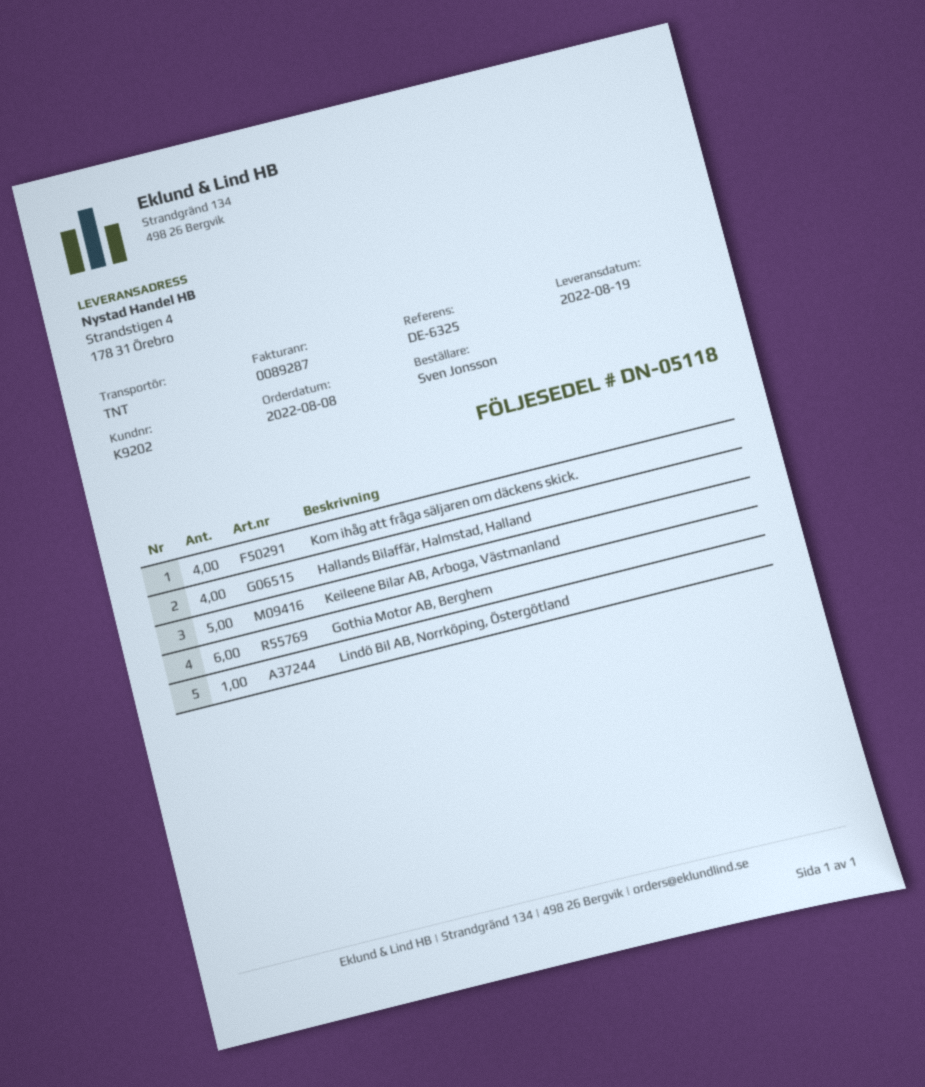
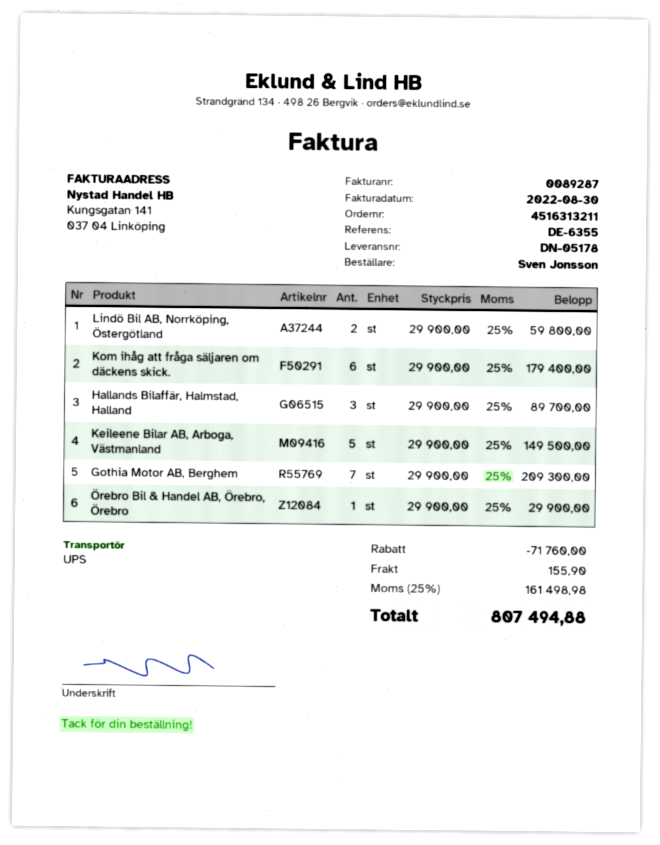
delivery note number: DN-05118 -> DN-05178
reference: DE-6325 -> DE-6355
shipping method: TNT -> UPS
Kom ihåg att fråga säljaren om däckens skick.: 4 -> 6
Hallands Bilaffär, Halmstad, Halland: 4 -> 3
Gothia Motor AB, Berghem: 6 -> 7
Lindö Bil AB, Norrköping, Östergötland: 1 -> 2
Örebro Bil & Handel AB, Örebro, Örebro: none -> 1

